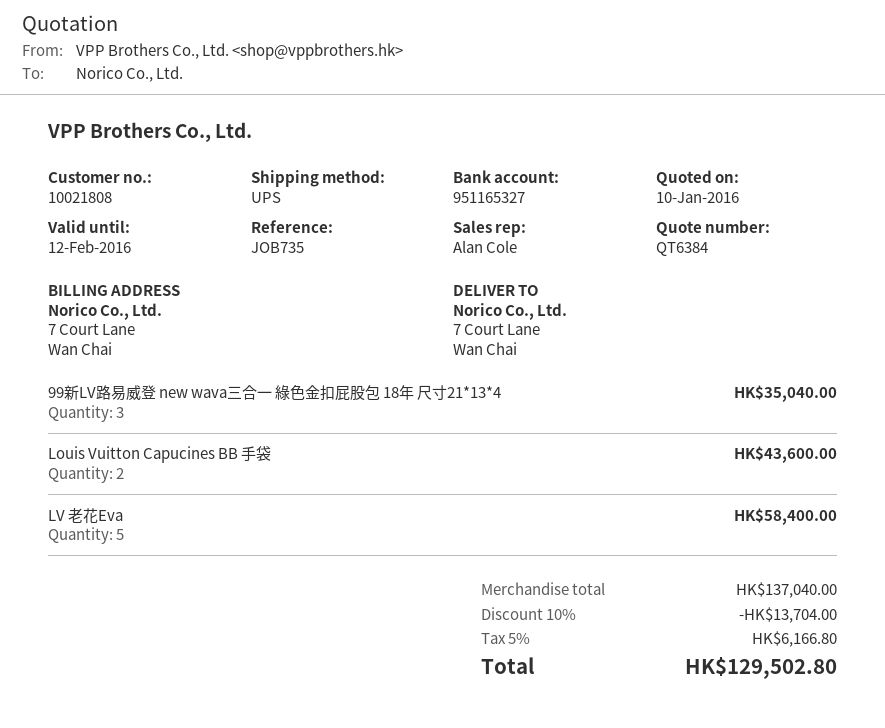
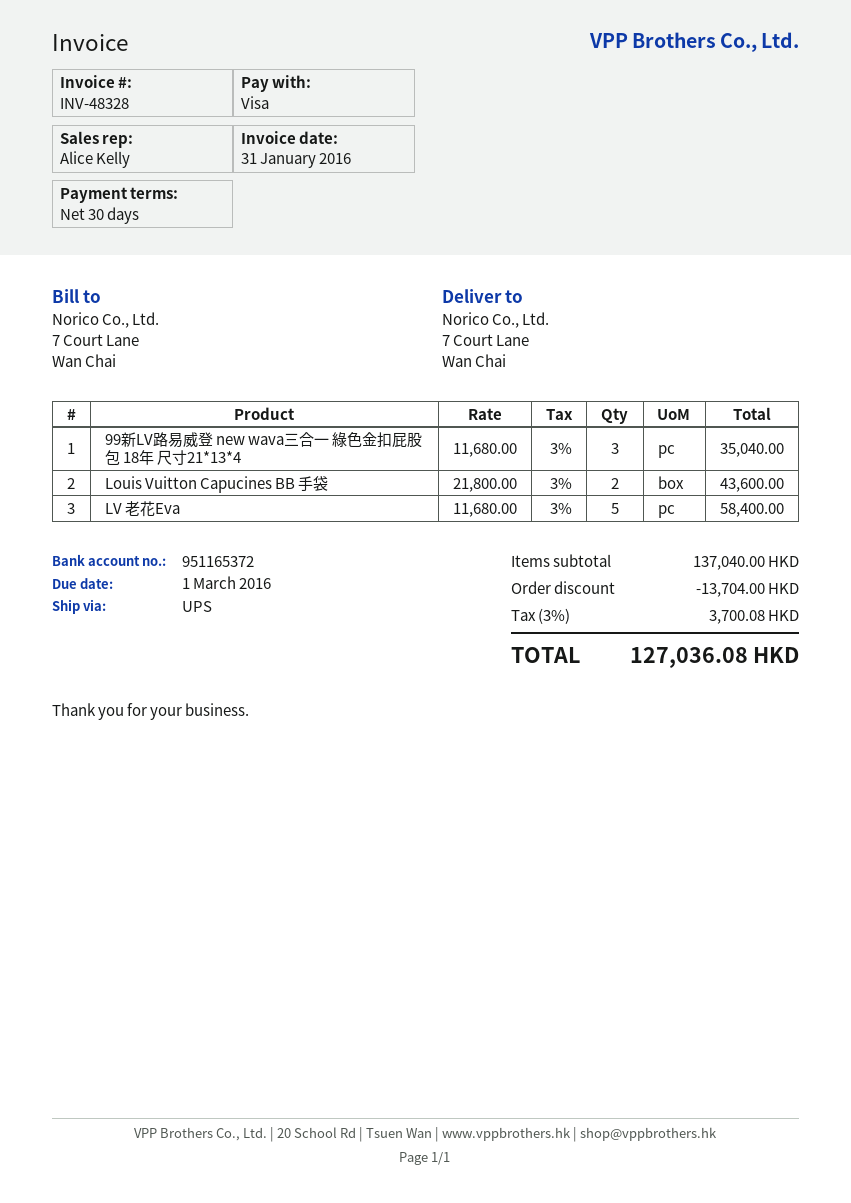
sales rep: Alan Cole -> Alice Kelly
bank account: 951165327 -> 951165372
tax: 5% = 6166.80 -> 3% = 3700.08
total: 129502.80 -> 127036.08

